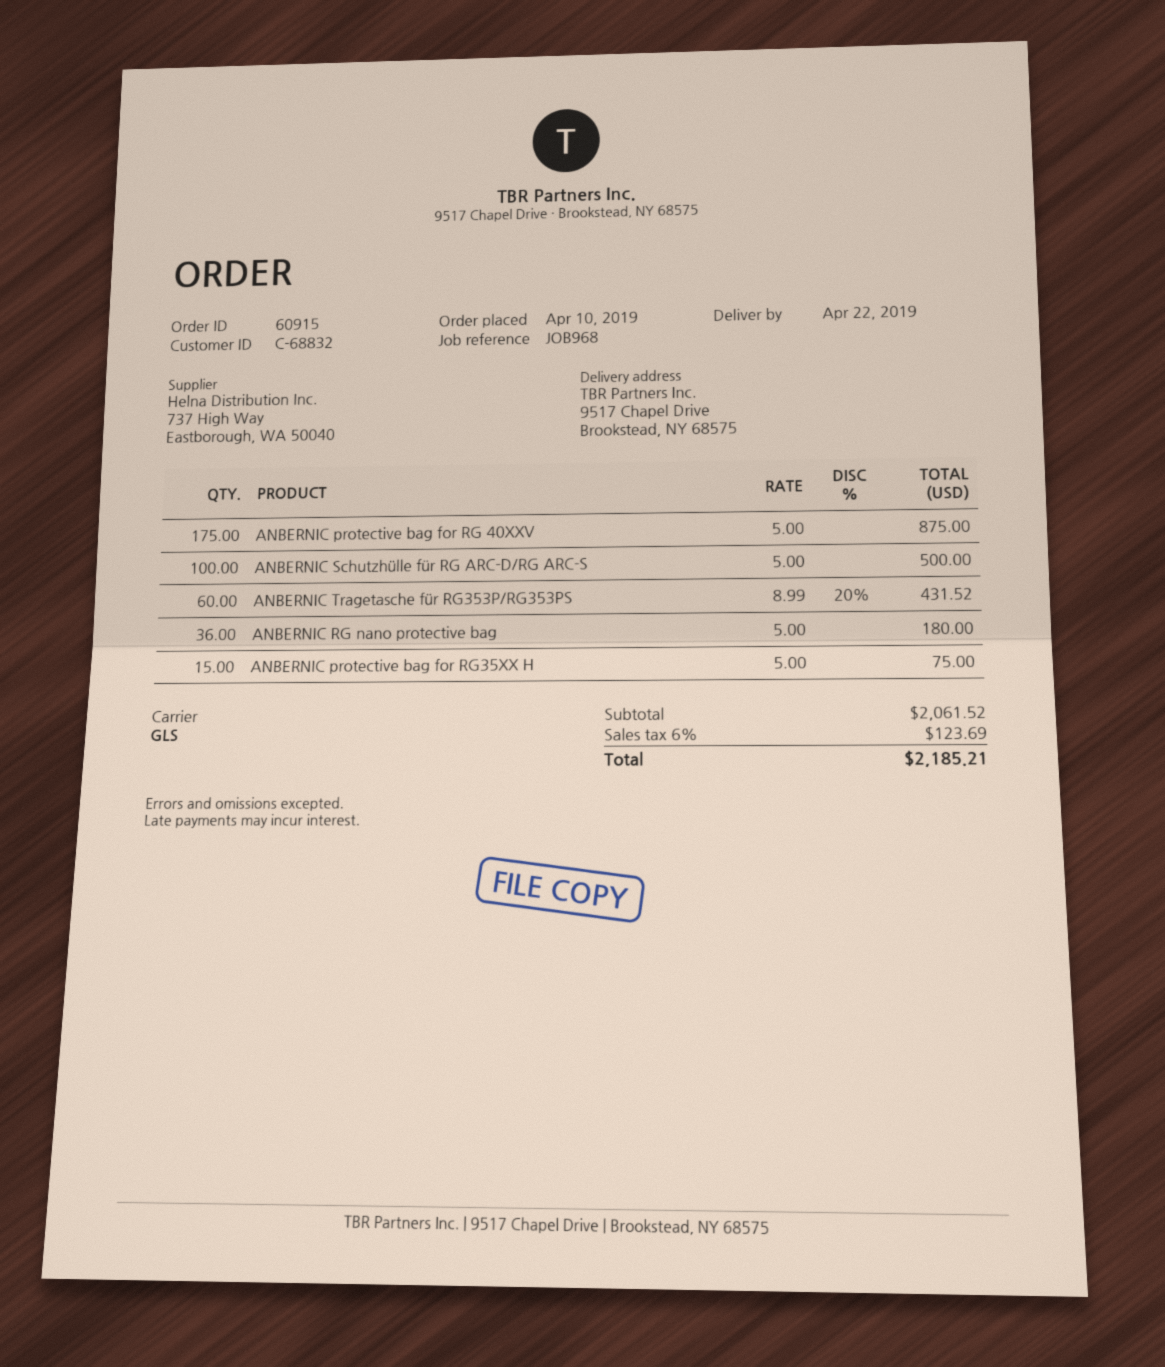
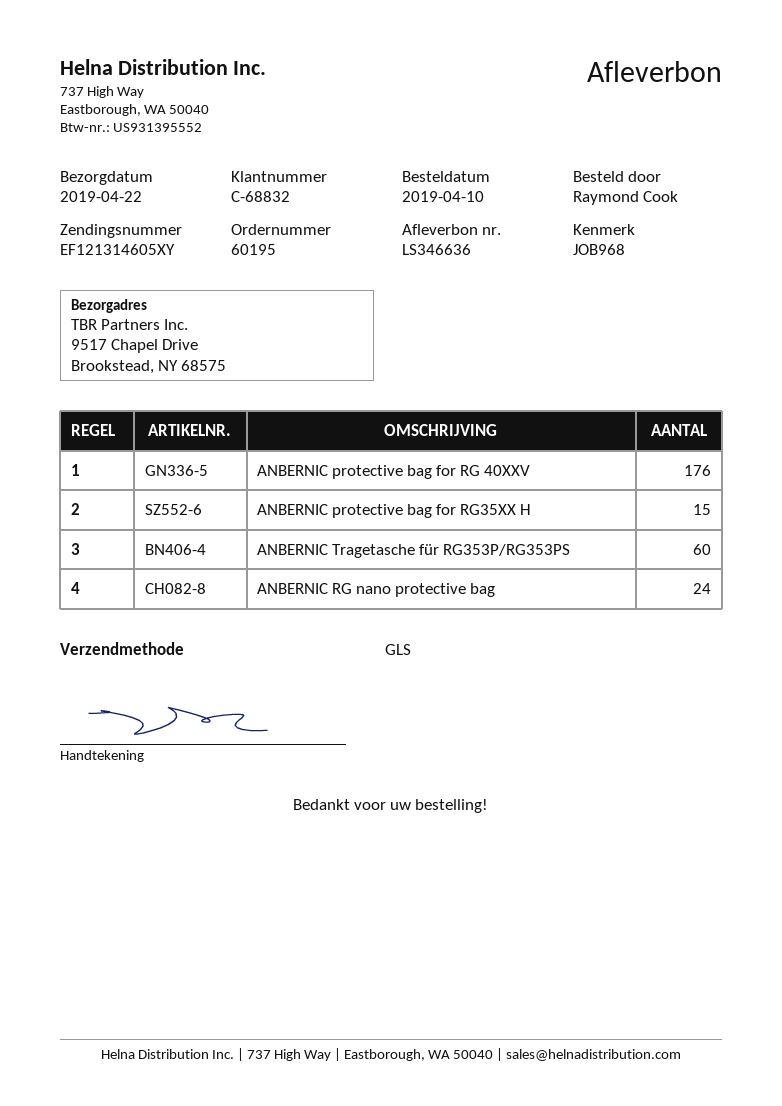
order number: 60915 -> 60195
ANBERNIC protective bag for RG 40XXV: 175 -> 176
ANBERNIC Schutzhülle für RG ARC-D/RG ARC-S: 100 -> none
ANBERNIC RG nano protective bag: 36 -> 24

